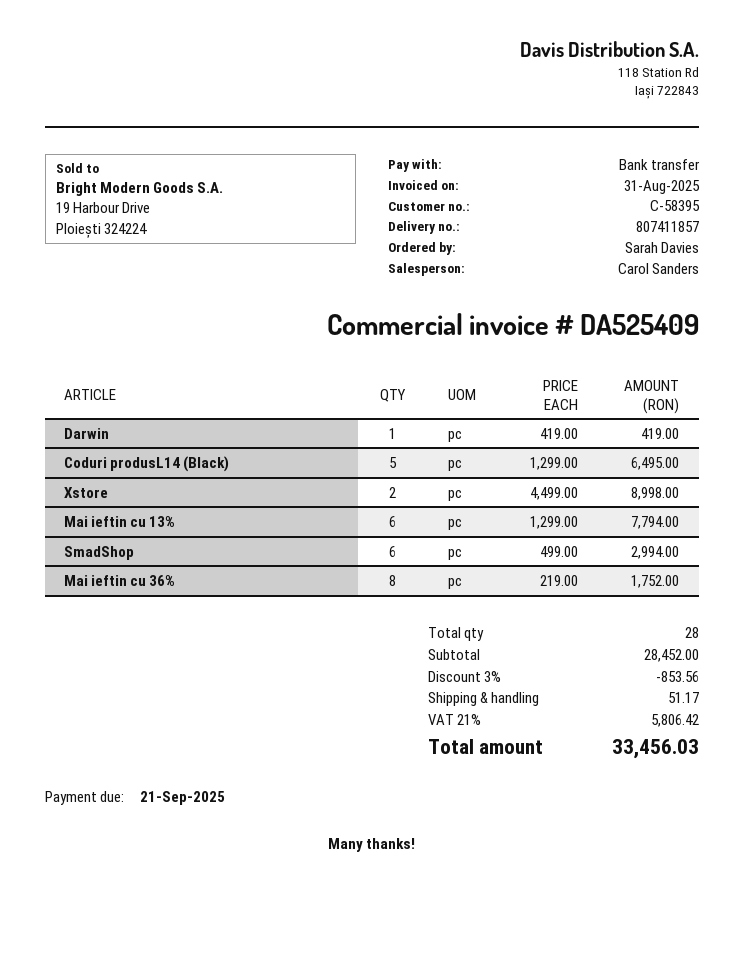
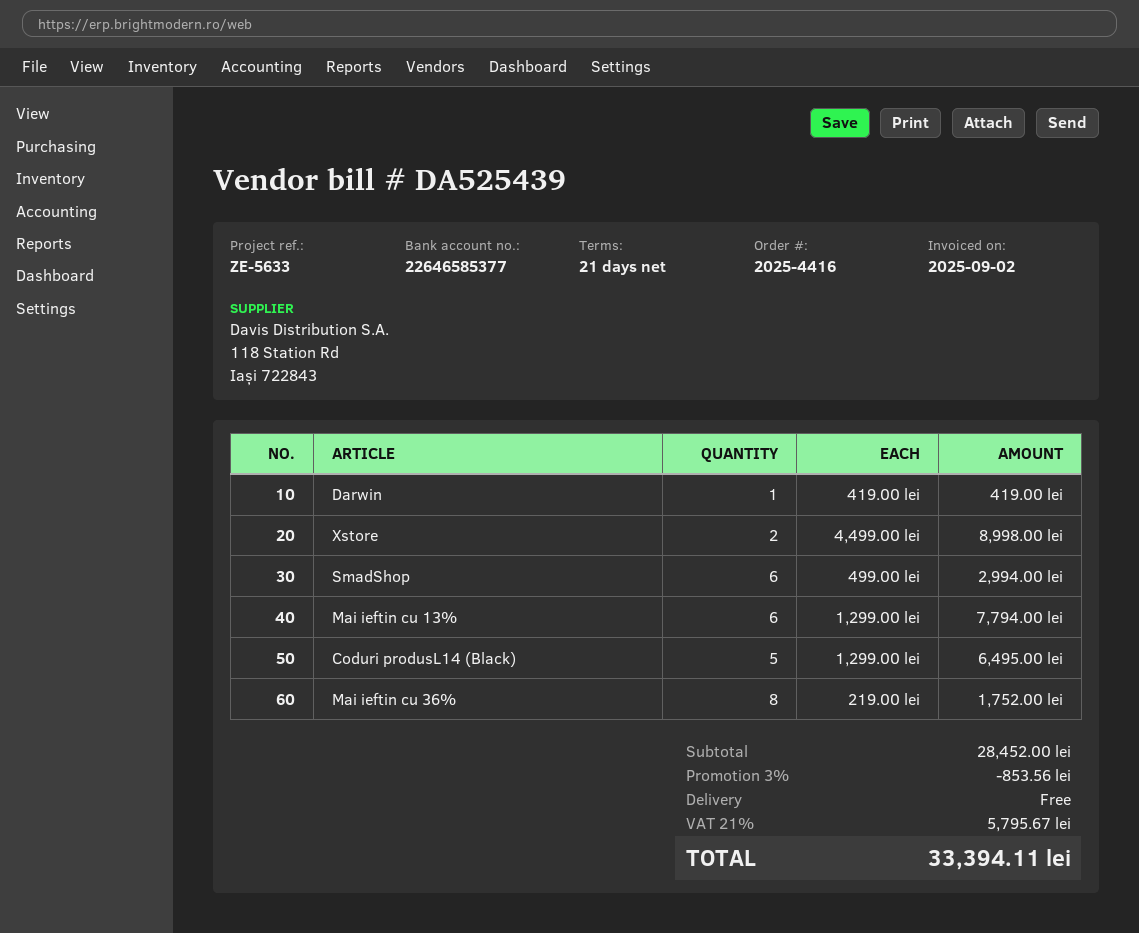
invoice number: DA525409 -> DA525439
invoice date: 2025-08-31 -> 2025-09-02
shipping: 51.17 -> 0.00
tax: 21% = 5806.42 -> 21% = 5795.67
total: 33456.03 -> 33394.11

